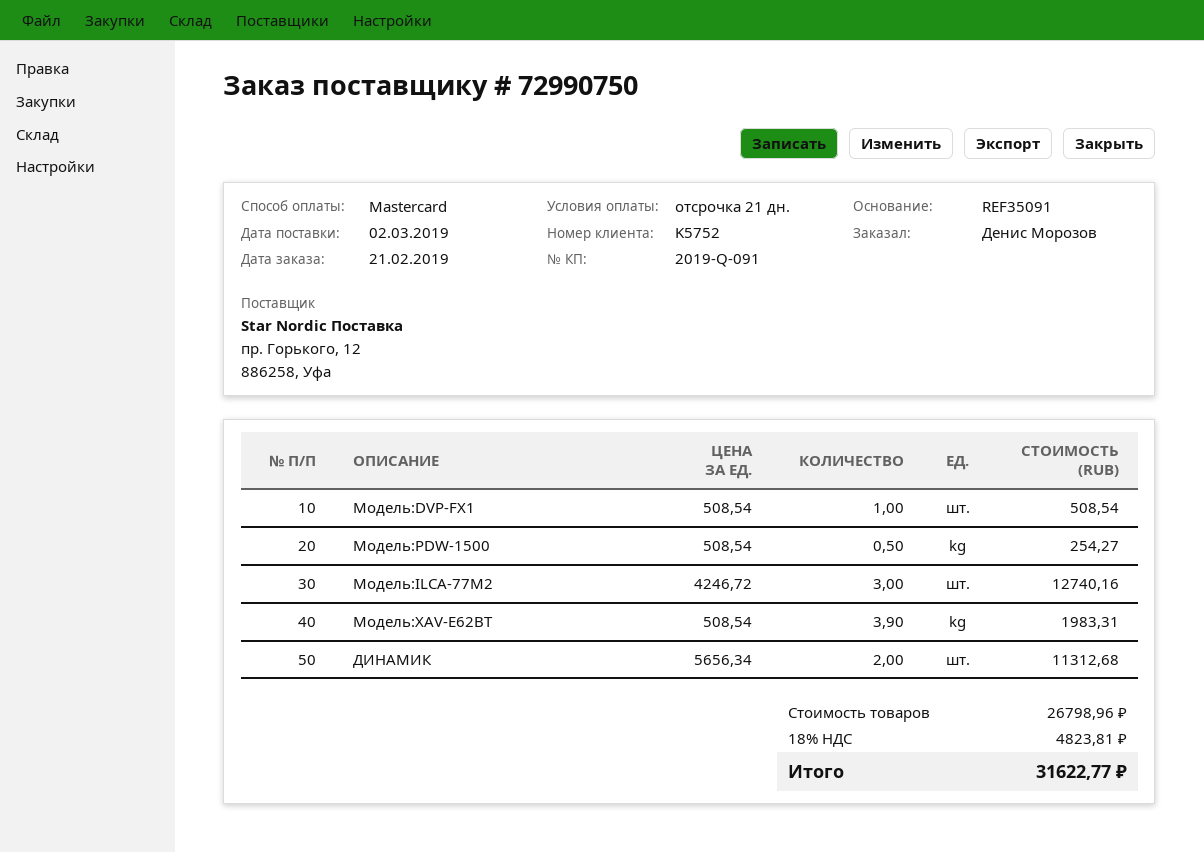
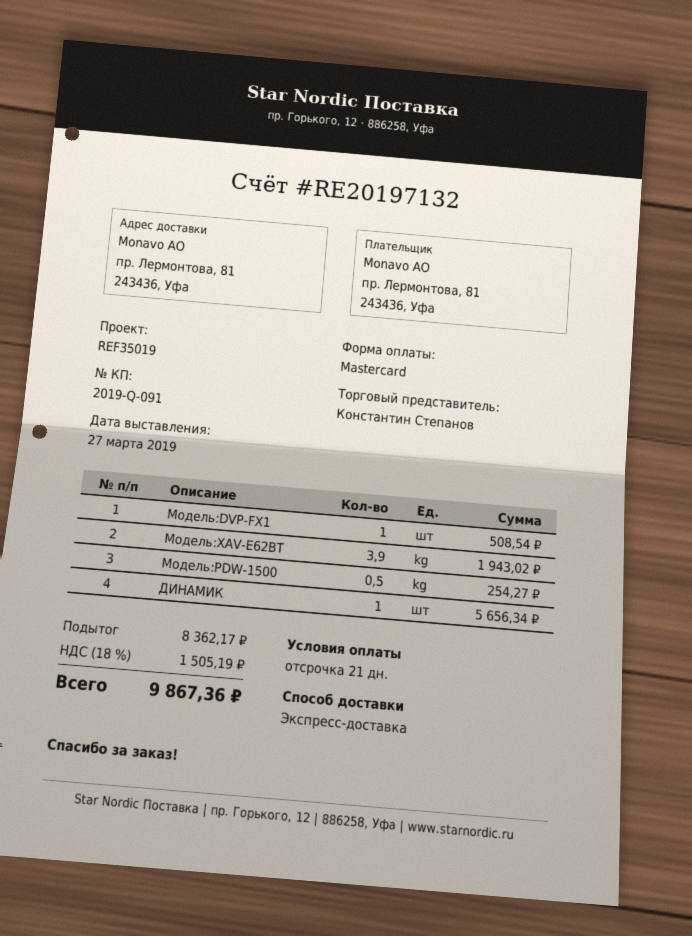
reference: REF35091 -> REF35019
Модель:ILCA-77M2: 3 for 12740.16 -> none
Модель:XAV-E62BT: 3.9 for 1983.31 -> 3.9 for 1943.02
ДИНАМИК: 2 for 11312.68 -> 1 for 5656.34
subtotal: 26798.96 -> 8362.17
tax: 18% = 4823.81 -> 18% = 1505.19
total: 31622.77 -> 9867.36

